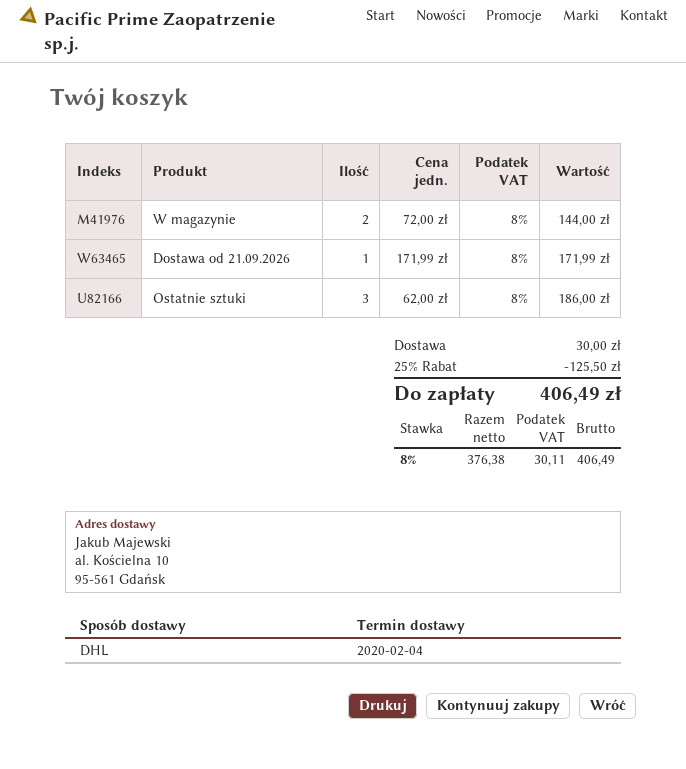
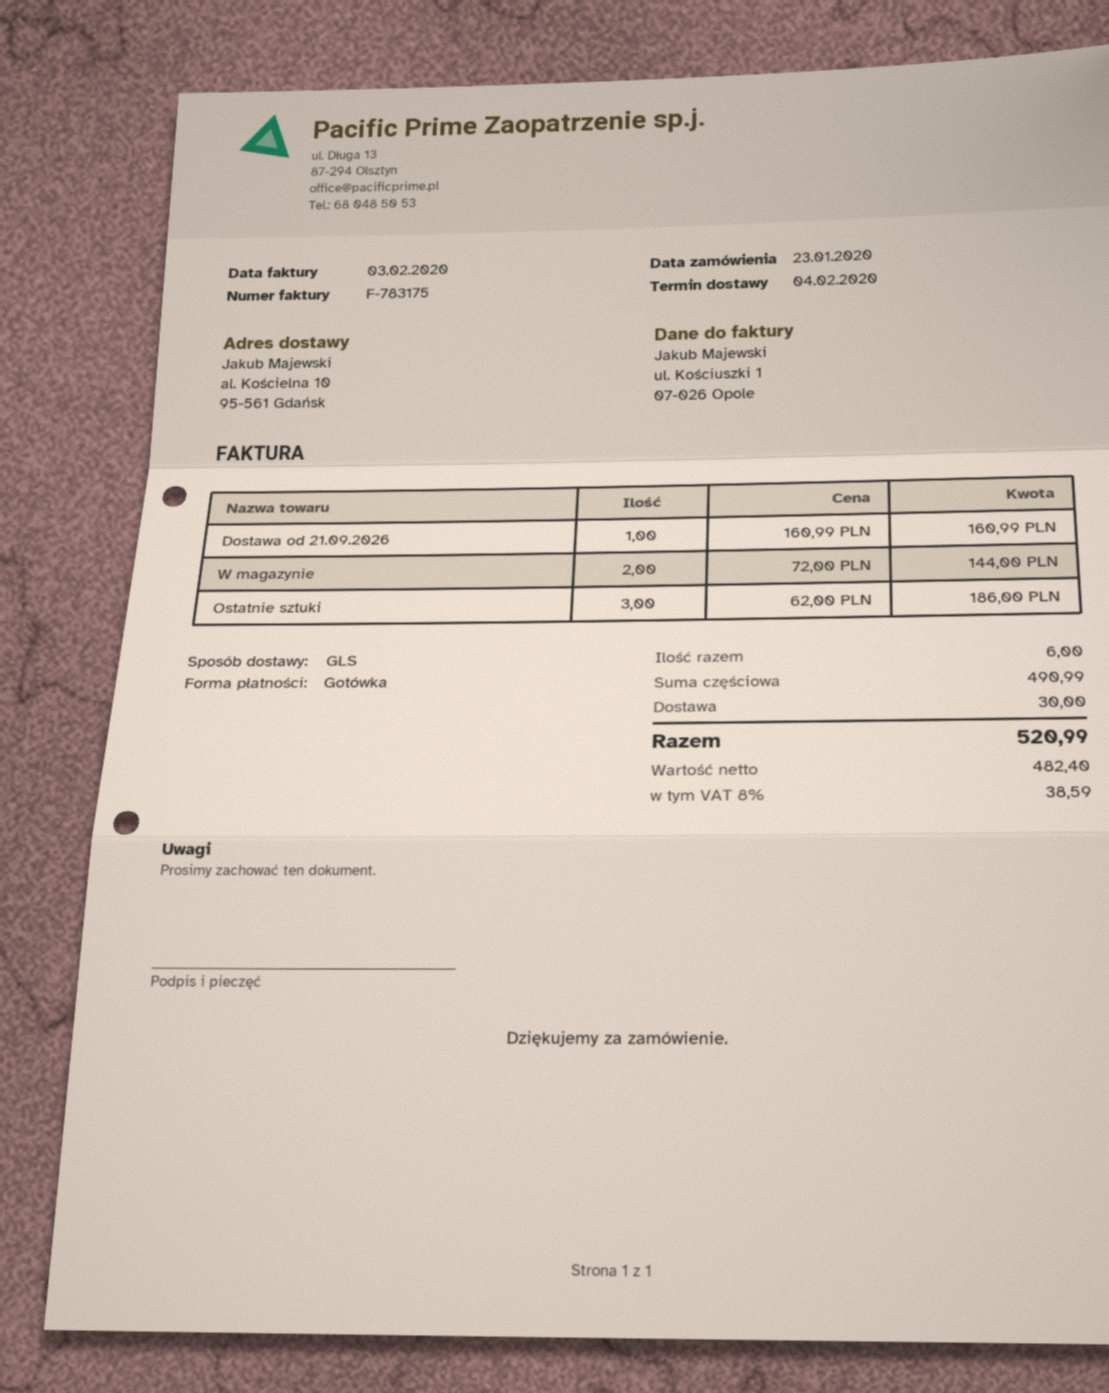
shipping method: DHL -> GLS
Dostawa od 21.09.2026: 1 x 171.99 = 171.99 -> 1 x 160.99 = 160.99
discount: 25% = 125.50 -> none
net: 376.38 -> 482.40
tax: 8% = 30.11 -> 8% = 38.59
total: 406.49 -> 520.99

